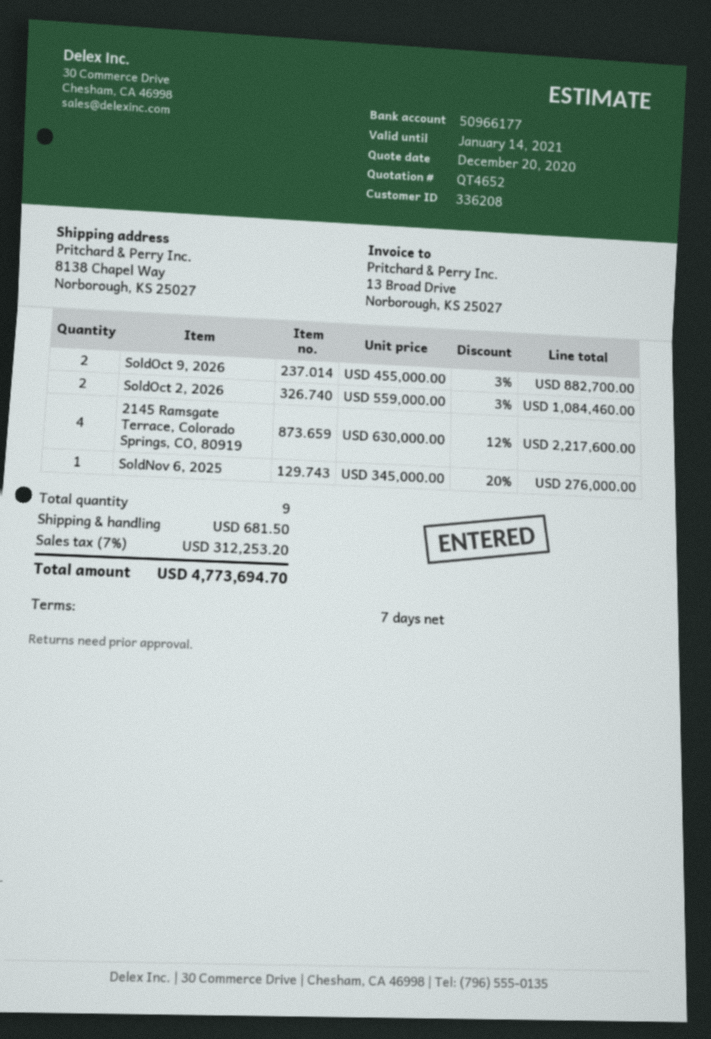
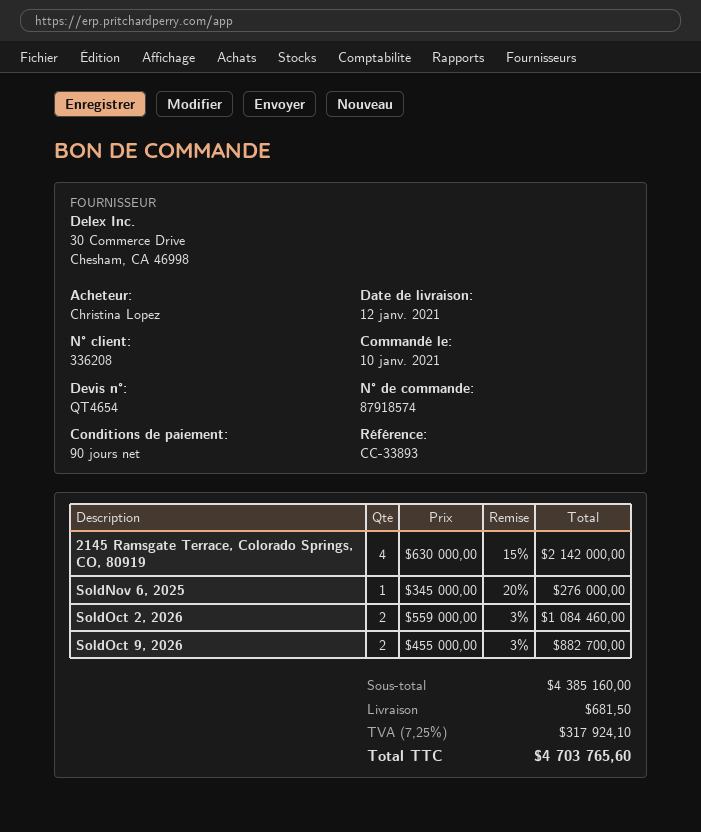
quote number: QT4652 -> QT4654
payment terms: 7 days -> 90 days
2145 Ramsgate Terrace, Colorado Springs, CO, 80919: 4 x 630000.00 - 12% = 2217600.00 -> 4 x 630000.00 - 15% = 2142000.00
tax: 7% = 312253.20 -> 7.25% = 317924.10
total: 4773694.70 -> 4703765.60

